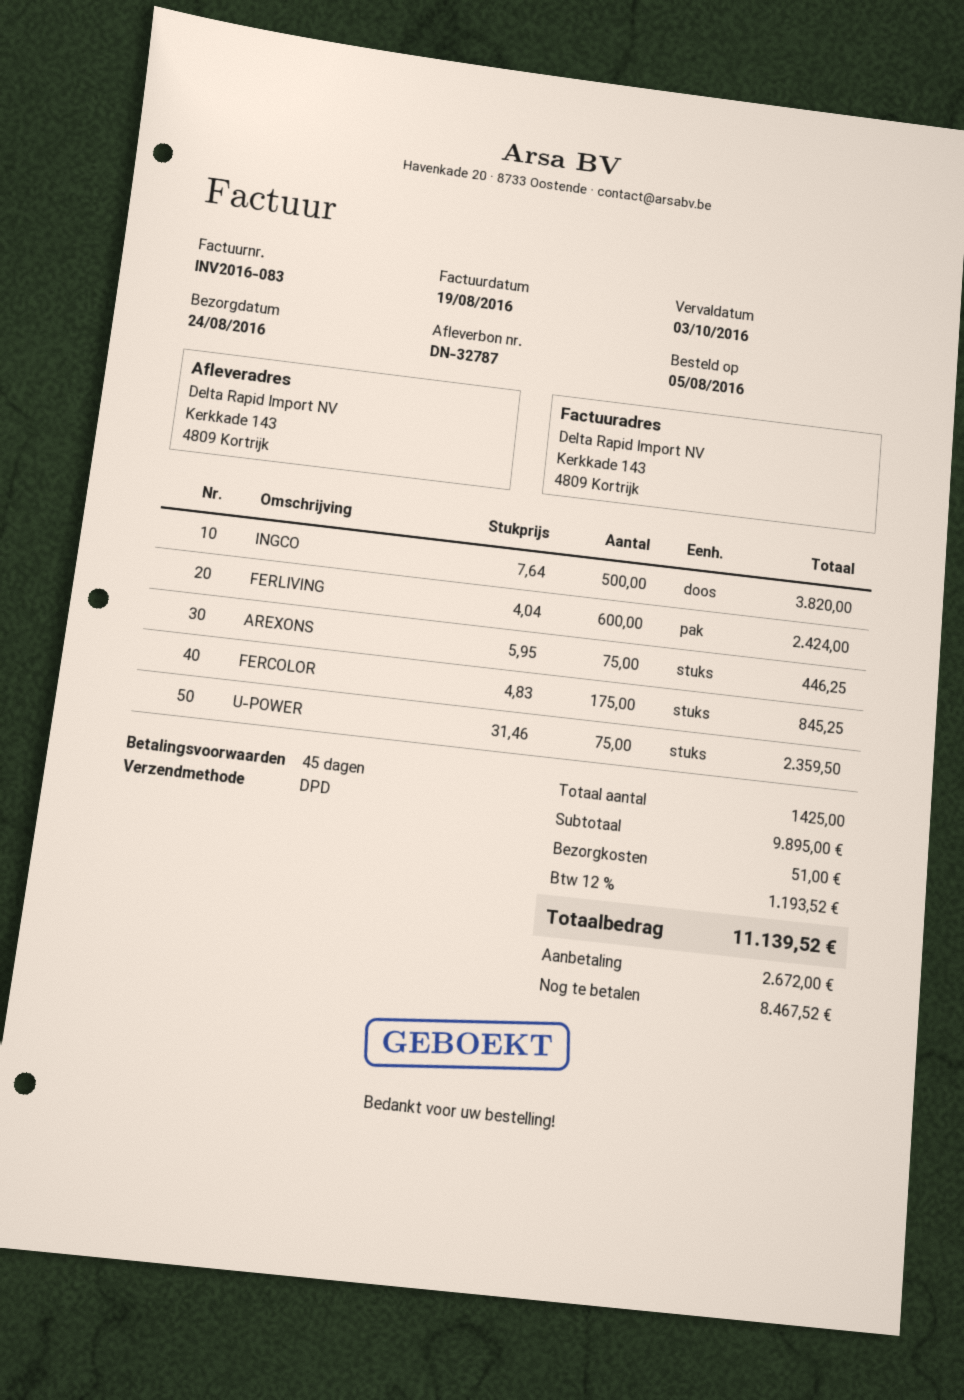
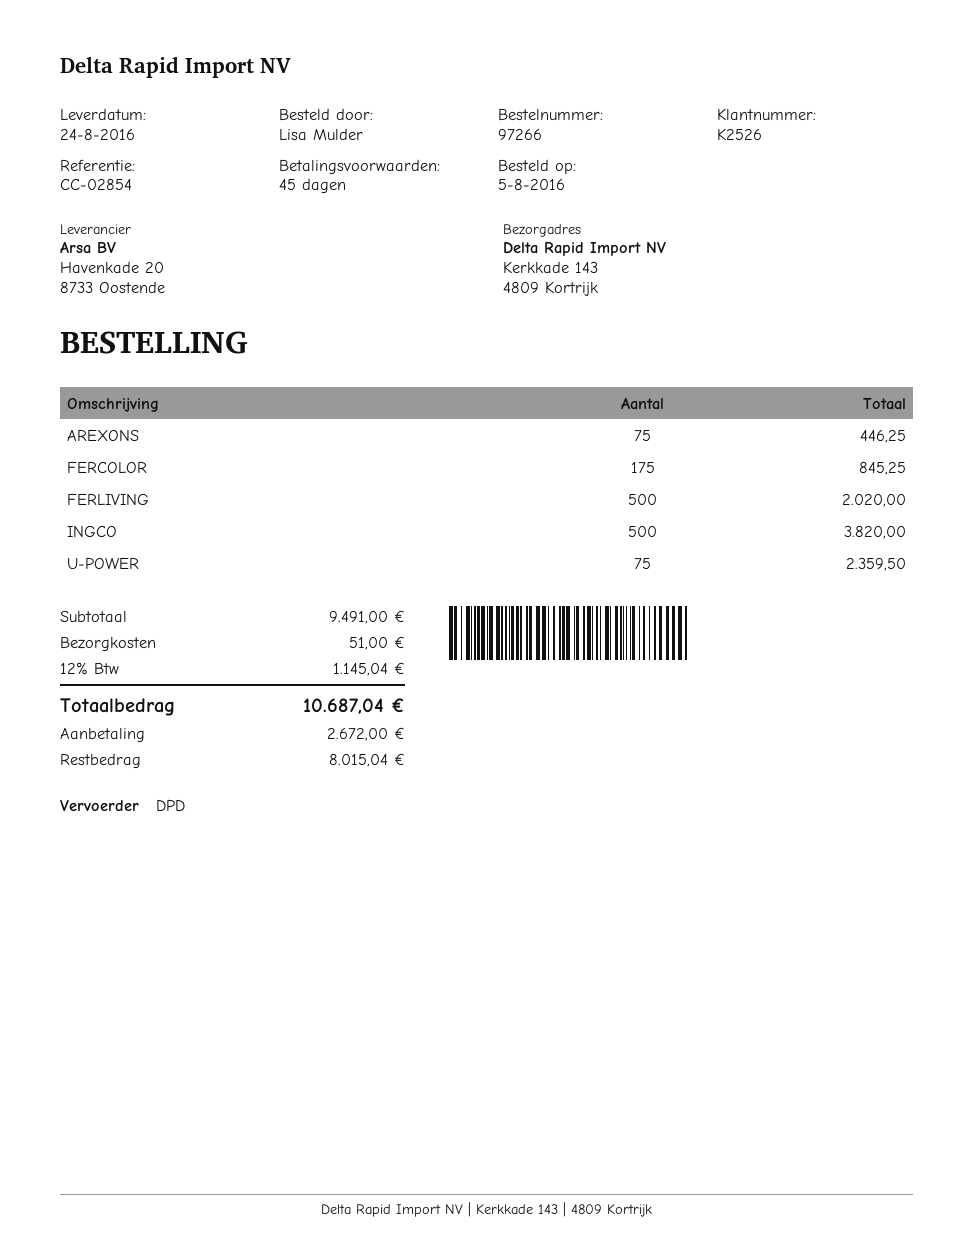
FERLIVING: 600 for 2424.00 -> 500 for 2020.00
subtotal: 9895.00 -> 9491.00
tax: 12% = 1193.52 -> 12% = 1145.04
total: 11139.52 -> 10687.04
balance: 8467.52 -> 8015.04

